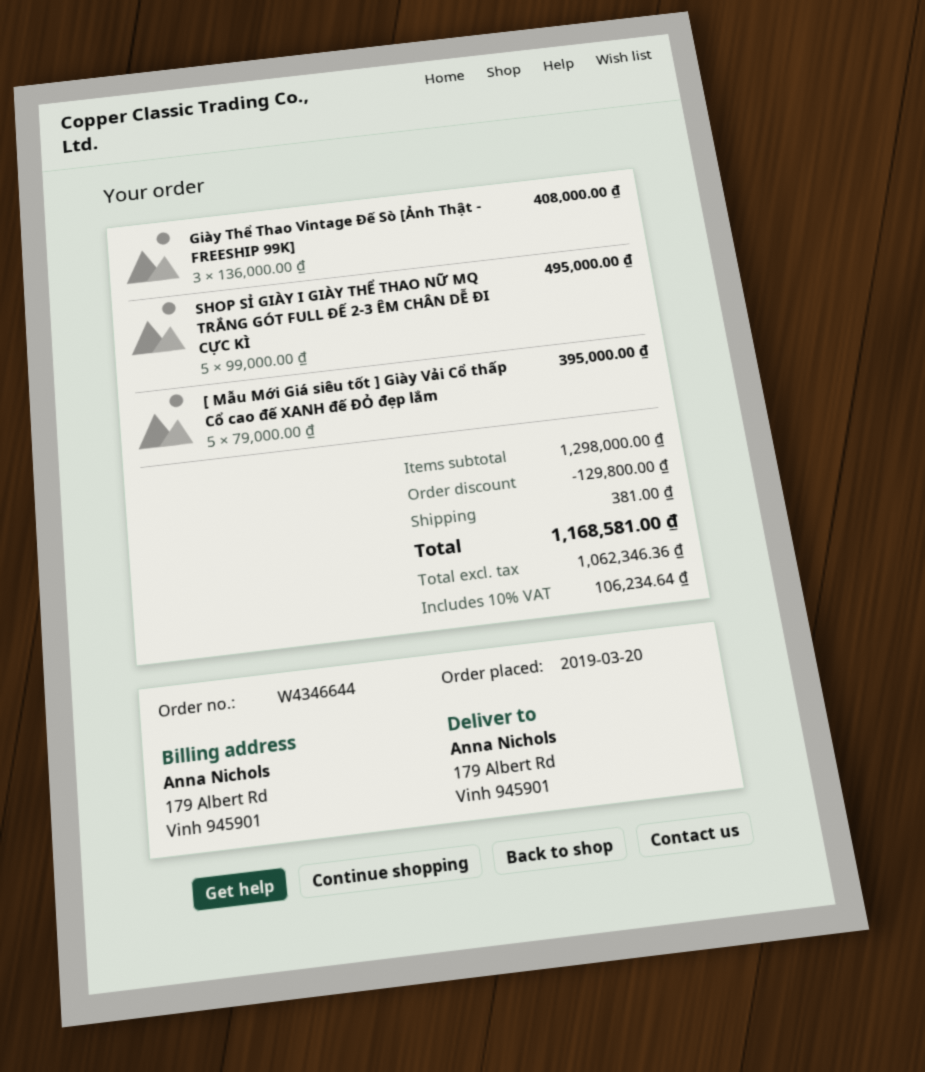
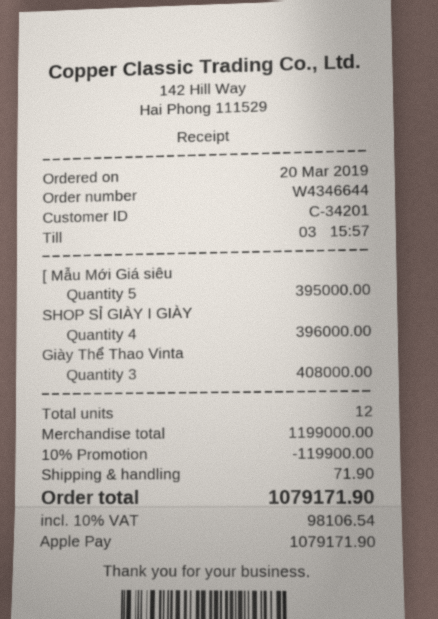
SHOP SỈ GIÀY I GIÀY THỂ THAO NỮ MQ TRẮNG GÓT FULL ĐẾ 2-3 ÊM CHÂN DỄ ĐI CỰC KÌ: 5 for 495000.00 -> 4 for 396000.00
subtotal: 1298000.00 -> 1199000.00
discount: 129800.00 -> 119900.00
shipping: 381.00 -> 71.90
tax: 10% = 106234.64 -> 10% = 98106.54
total: 1168581.00 -> 1079171.90

